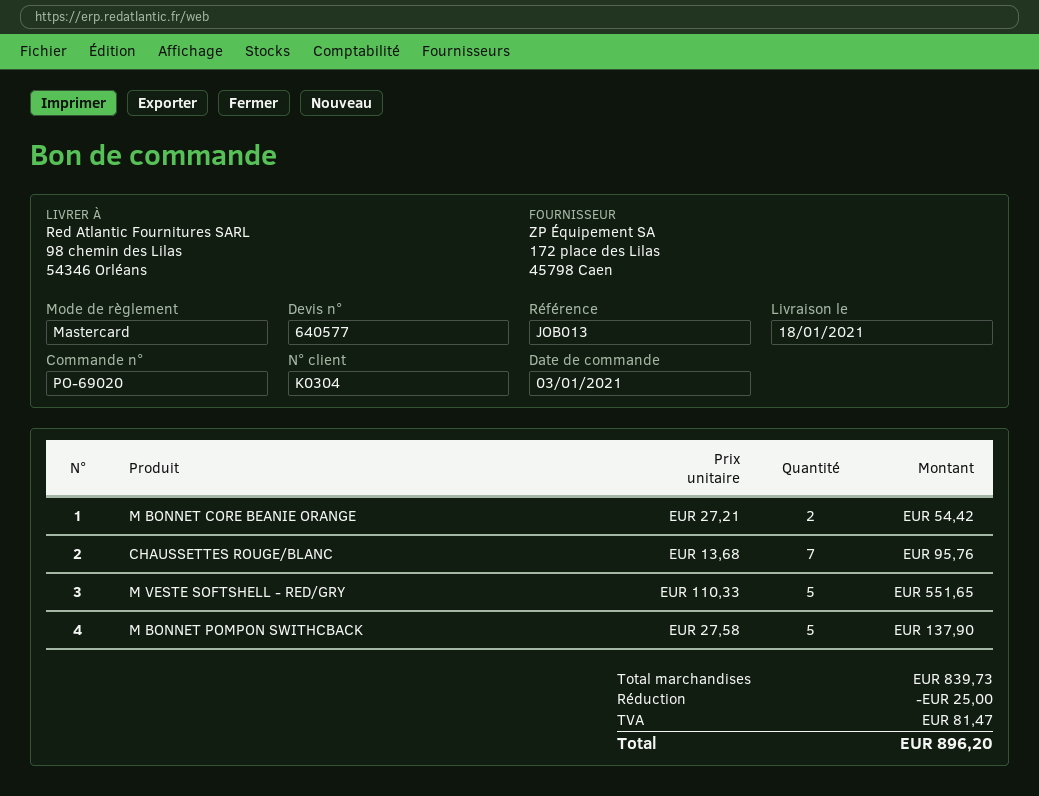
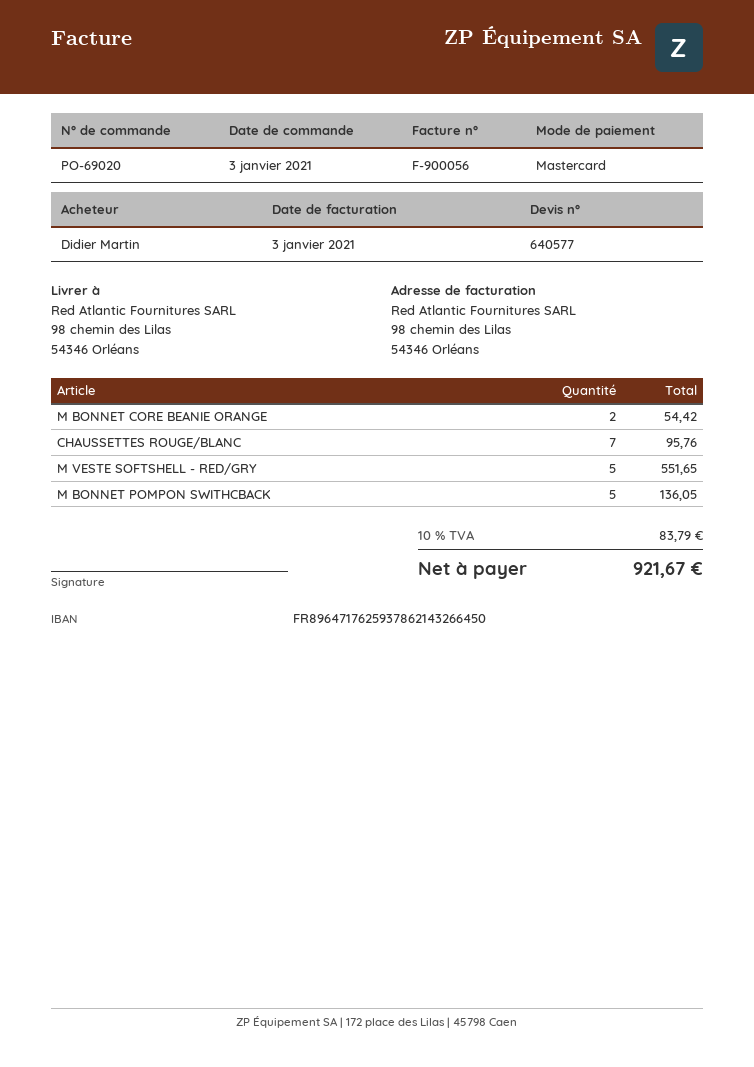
M BONNET POMPON SWITHCBACK: 5 for 137.90 -> 5 for 136.05
discount: 25.00 -> none
tax: 81.47 -> 83.79
total: 896.20 -> 921.67

